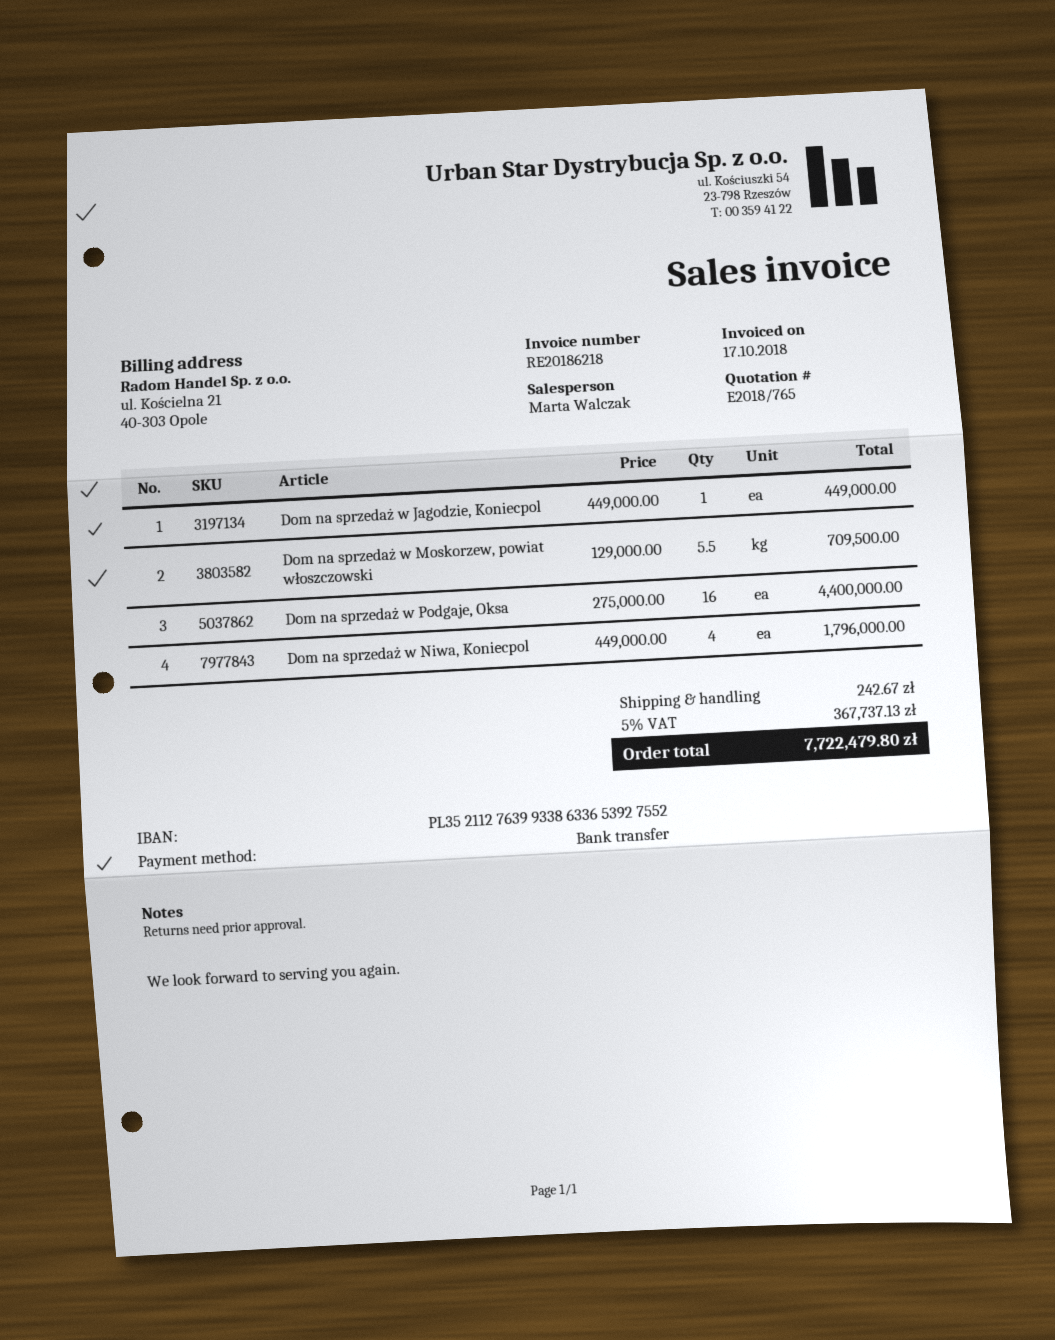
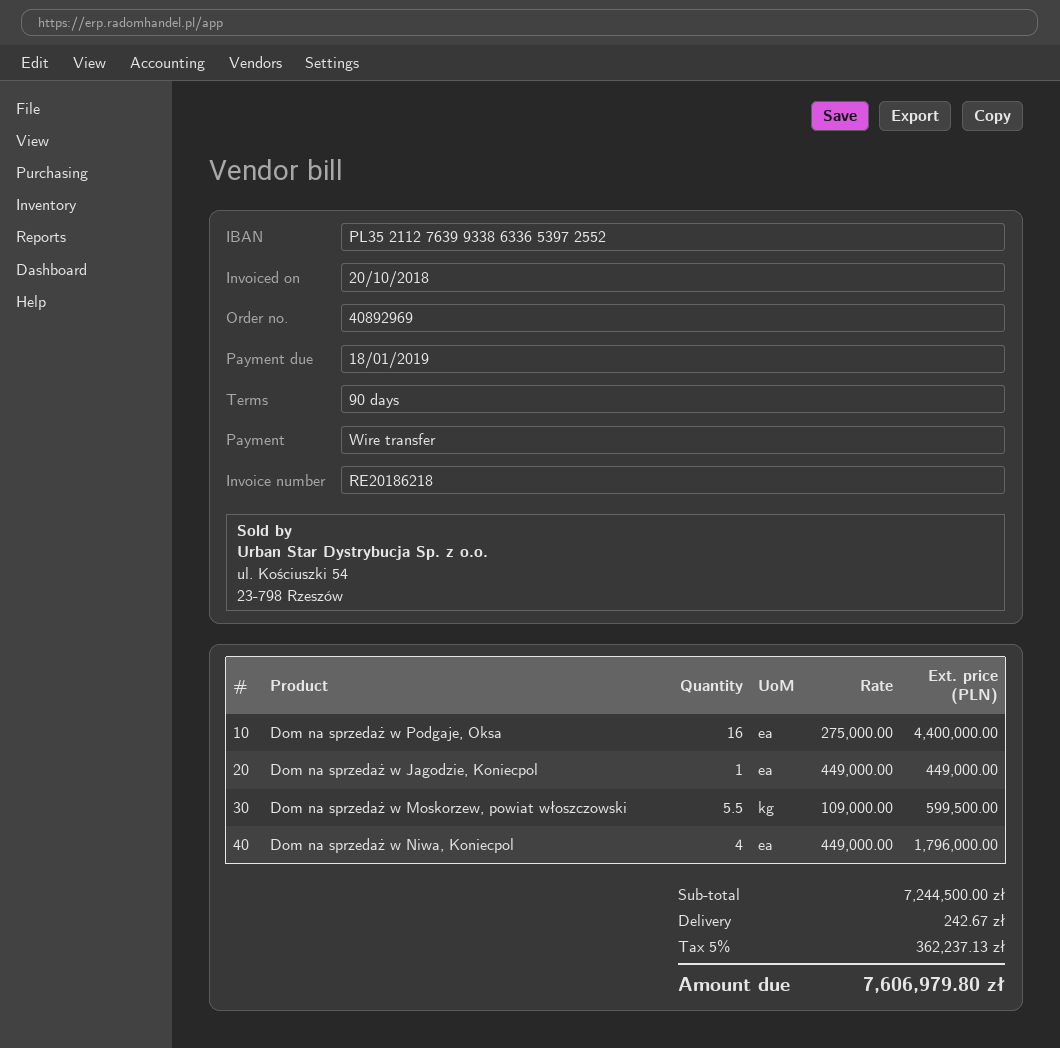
invoice date: 2018-10-17 -> 2018-10-20
bank account: PL35211276399338633653927552 -> PL35211276399338633653972552
Dom na sprzedaż w Moskorzew, powiat włoszczowski: 5.5 x 129000.00 = 709500.00 -> 5.5 x 109000.00 = 599500.00
tax: 5% = 367737.13 -> 5% = 362237.13
total: 7722479.80 -> 7606979.80

